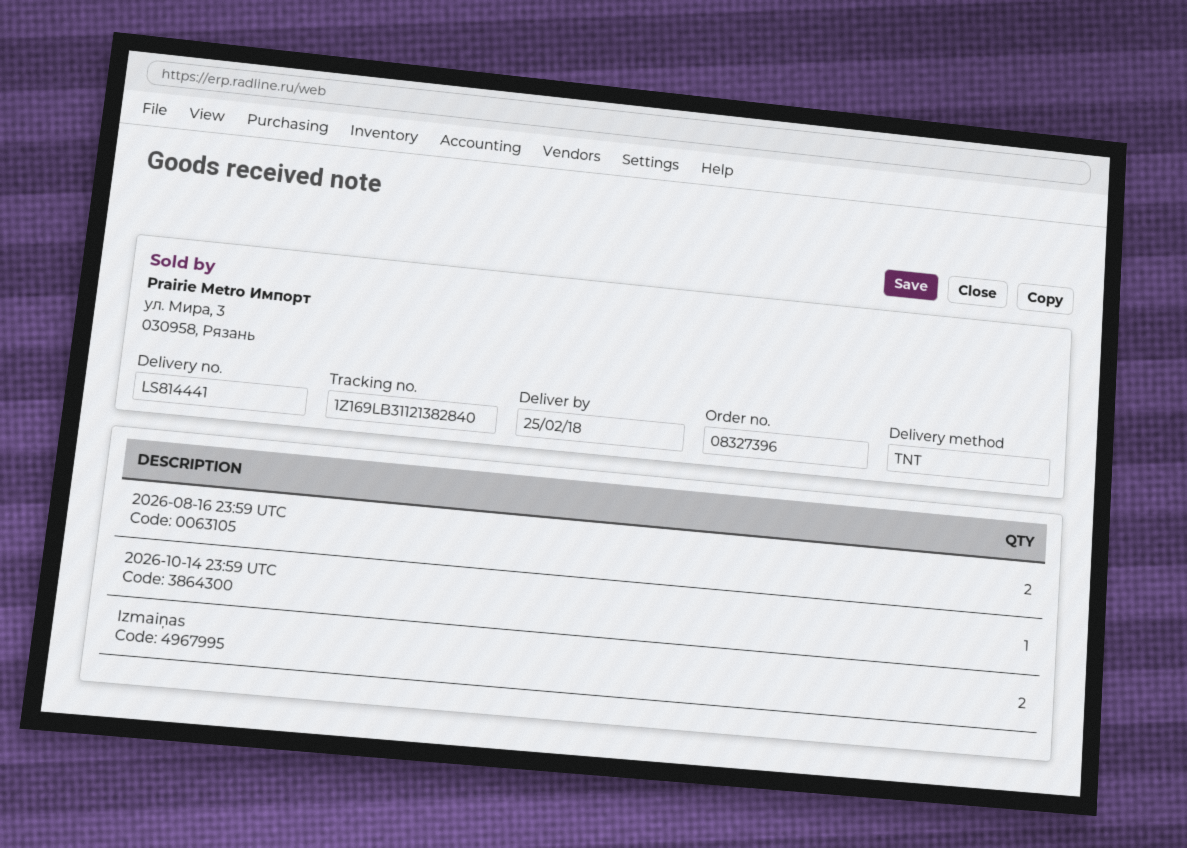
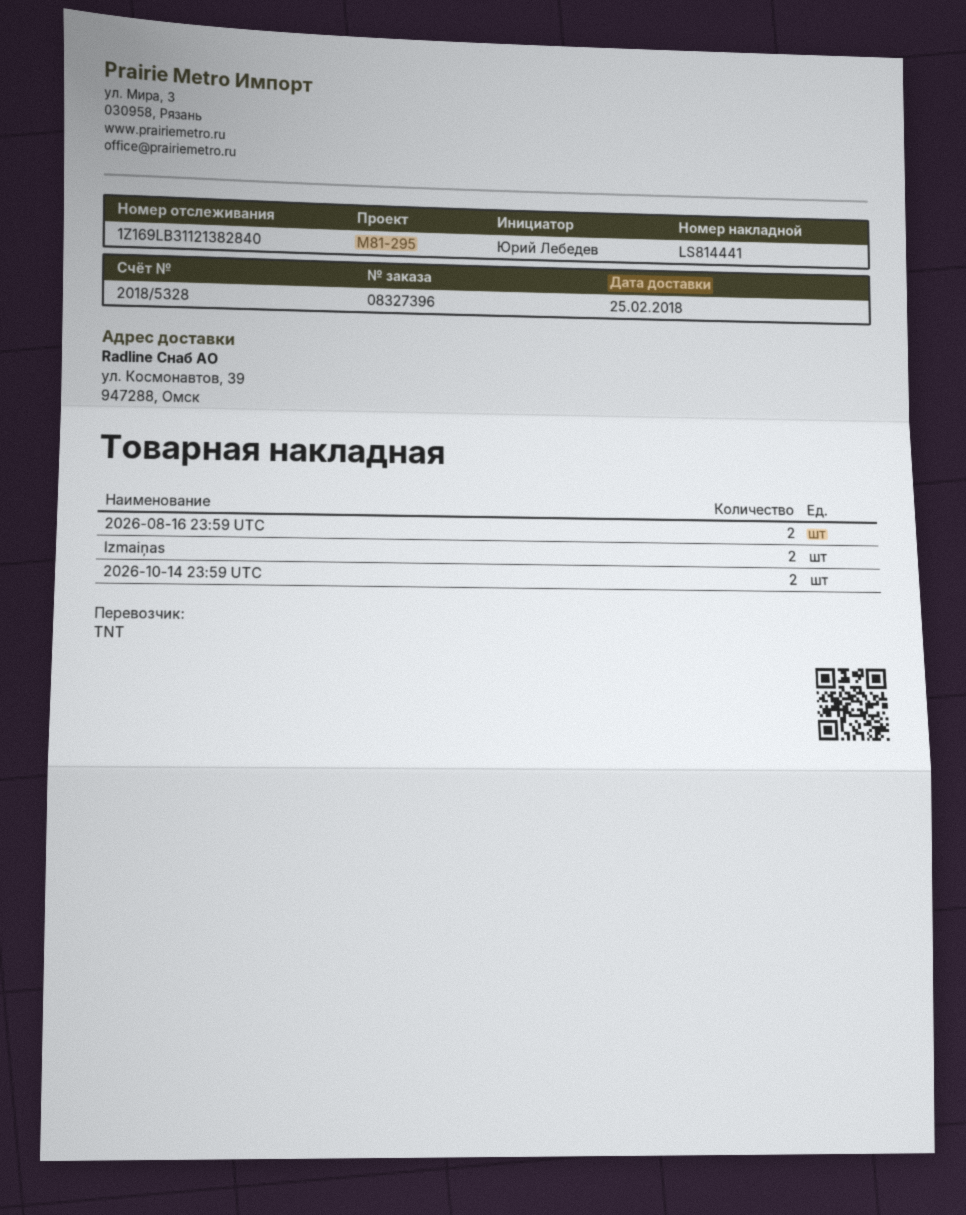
2026-10-14 23:59 UTC: 1 -> 2

